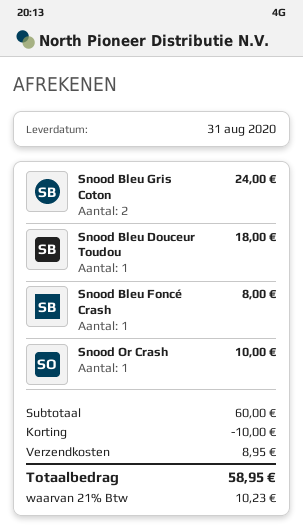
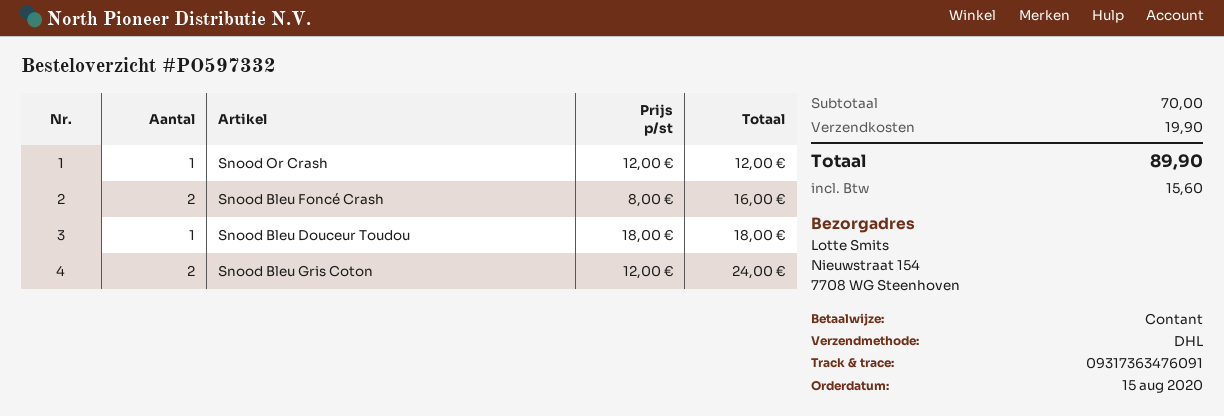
Snood Bleu Foncé Crash: 1 for 8.00 -> 2 for 16.00
Snood Or Crash: 1 for 10.00 -> 1 for 12.00
subtotal: 60.00 -> 70.00
discount: 10.00 -> none
shipping: 8.95 -> 19.90
tax: 10.23 -> 15.60
total: 58.95 -> 89.90

